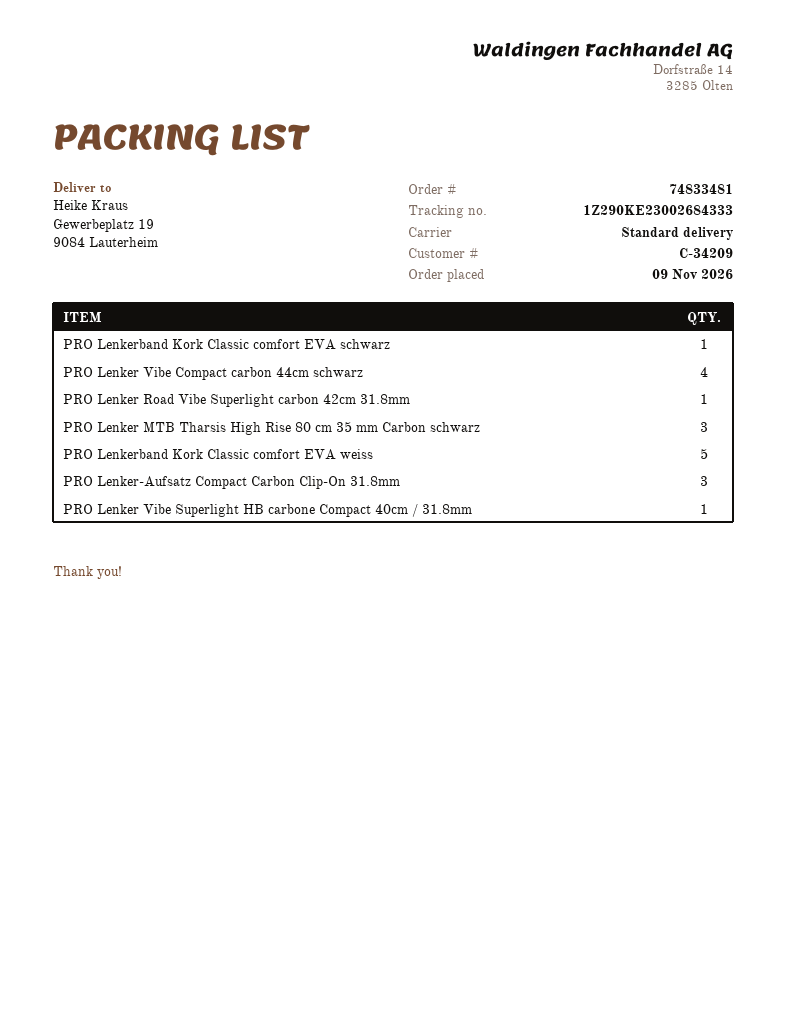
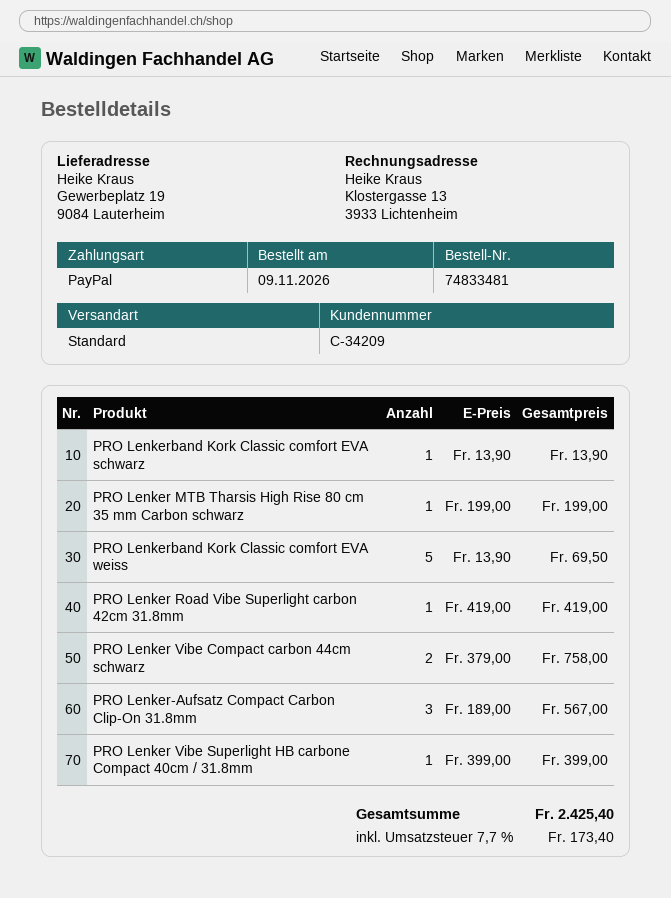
PRO Lenker Vibe Compact carbon 44cm schwarz: 4 -> 2
PRO Lenker MTB Tharsis High Rise 80 cm 35 mm Carbon schwarz: 3 -> 1

